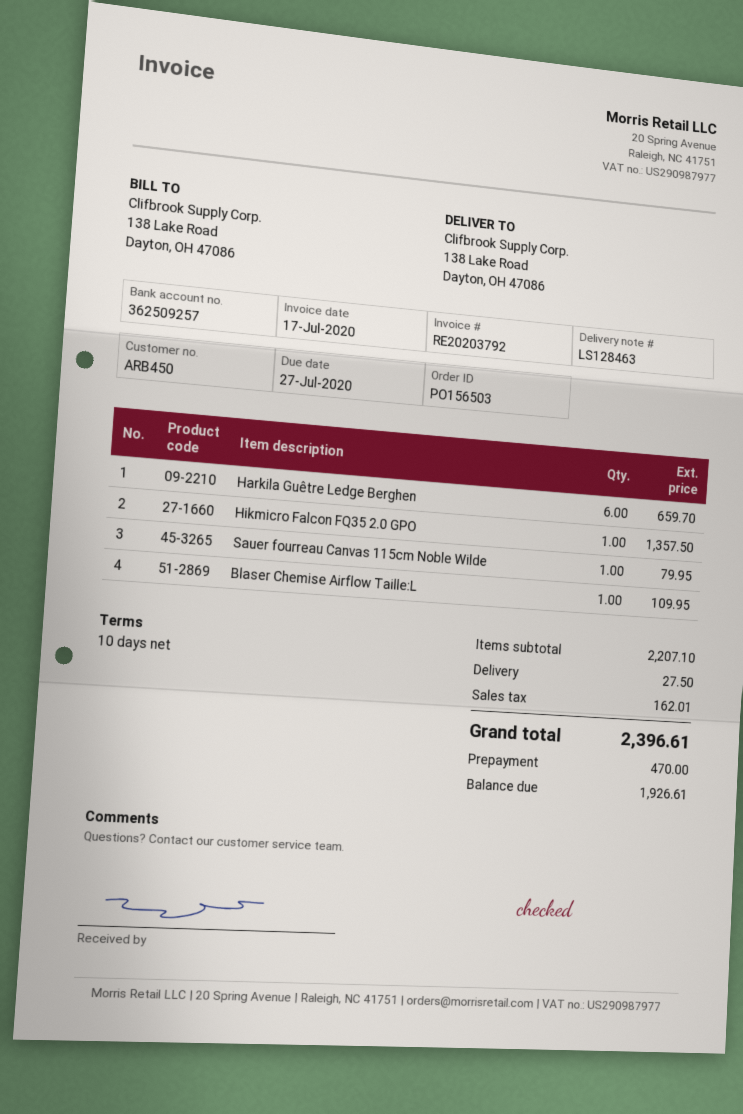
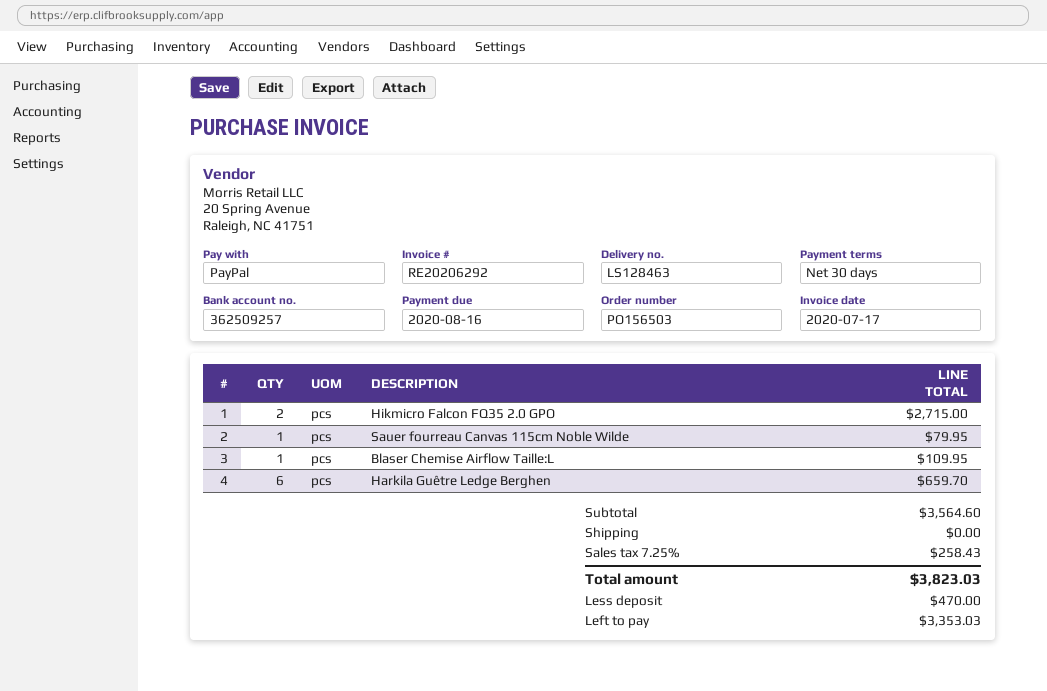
invoice number: RE20203792 -> RE20206292
payment terms: 10 days -> 30 days
due date: 2020-07-27 -> 2020-08-16
Hikmicro Falcon FQ35 2.0 GPO: 1 for 1357.50 -> 2 for 2715.00
subtotal: 2207.10 -> 3564.60
shipping: 27.50 -> 0.00
tax: 162.01 -> 258.43
total: 2396.61 -> 3823.03
balance: 1926.61 -> 3353.03

